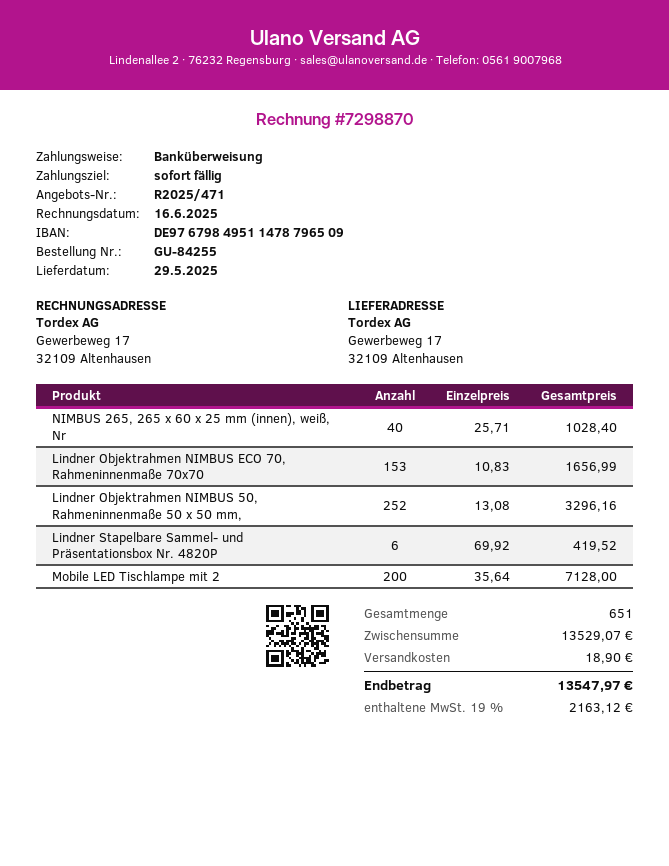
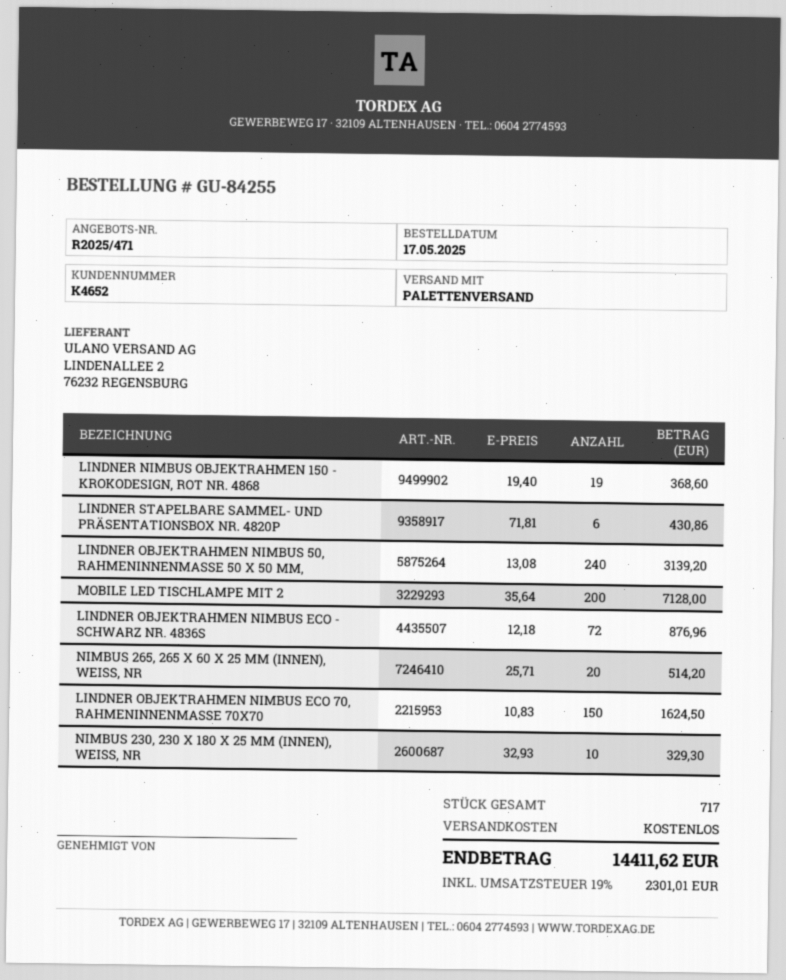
NIMBUS 265, 265 x 60 x 25 mm (innen), weiß, Nr: 40 x 25.71 = 1028.40 -> 20 x 25.71 = 514.20
Lindner Objektrahmen NIMBUS ECO 70, Rahmeninnenmaße 70x70: 153 x 10.83 = 1656.99 -> 150 x 10.83 = 1624.50
Lindner Objektrahmen NIMBUS 50, Rahmeninnenmaße 50 x 50 mm,: 252 x 13.08 = 3296.16 -> 240 x 13.08 = 3139.20
Lindner Stapelbare Sammel- und Präsentationsbox Nr. 4820P: 6 x 69.92 = 419.52 -> 6 x 71.81 = 430.86
LINDNER NIMBUS OBJEKTRAHMEN 150 - KROKODESIGN, ROT NR. 4868: none -> 19 x 19.40 = 368.60
LINDNER OBJEKTRAHMEN NIMBUS ECO - SCHWARZ NR. 4836S: none -> 72 x 12.18 = 876.96
NIMBUS 230, 230 X 180 X 25 MM (INNEN), WEISS, NR: none -> 10 x 32.93 = 329.30
total quantity: 651 -> 717
shipping: 18.90 -> 0.00
tax: 19% = 2163.12 -> 19% = 2301.01
total: 13547.97 -> 14411.62

